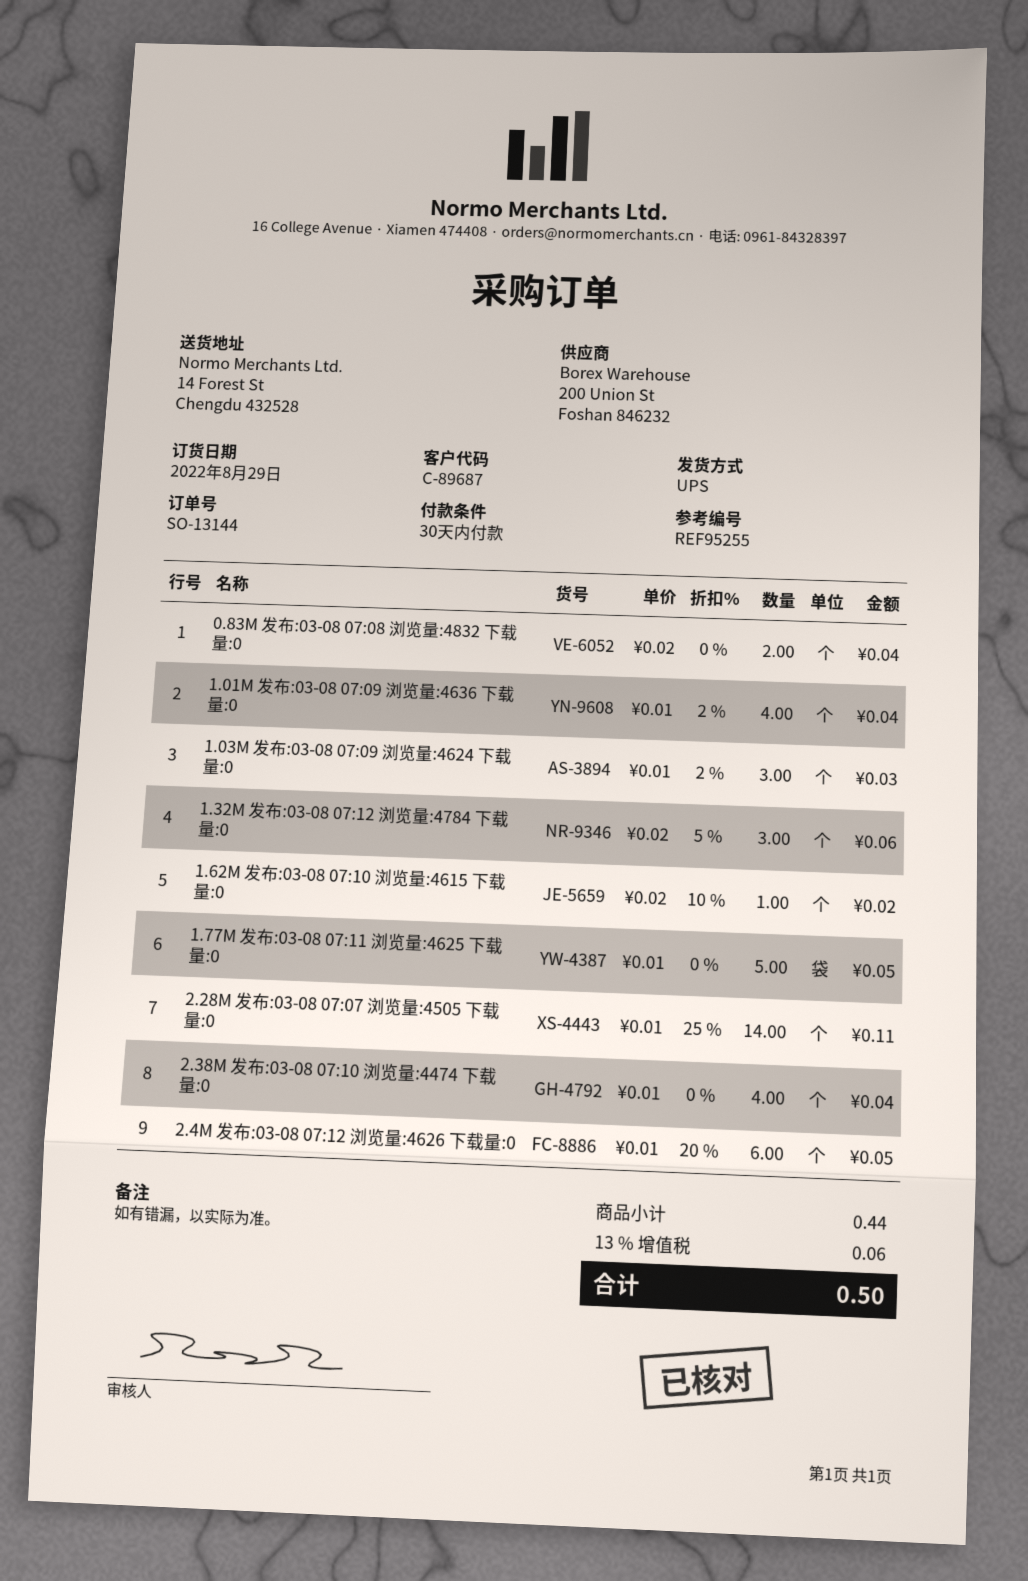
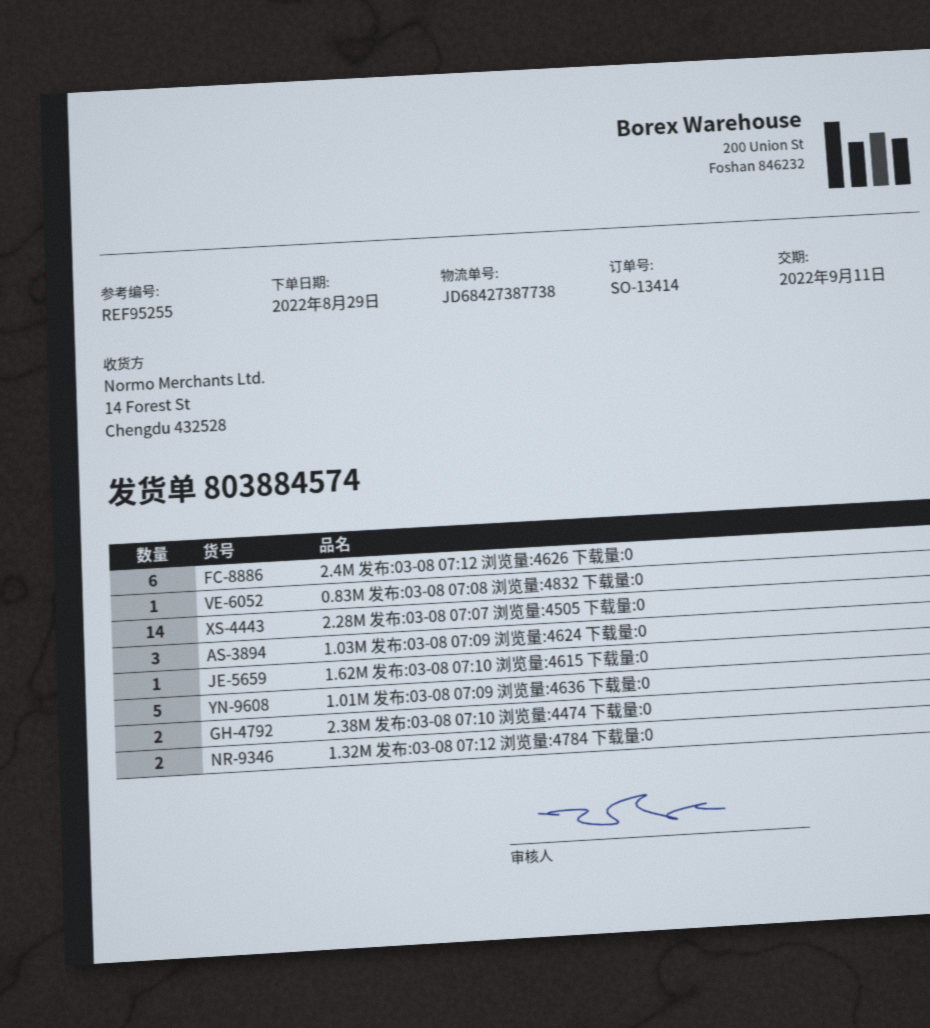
order number: SO-13144 -> SO-13414
0.83M 发布:03-08 07:08 浏览量:4832 下载量:0: 2 -> 1
1.01M 发布:03-08 07:09 浏览量:4636 下载量:0: 4 -> 5
1.32M 发布:03-08 07:12 浏览量:4784 下载量:0: 3 -> 2
1.77M 发布:03-08 07:11 浏览量:4625 下载量:0: 5 -> none
2.38M 发布:03-08 07:10 浏览量:4474 下载量:0: 4 -> 2

